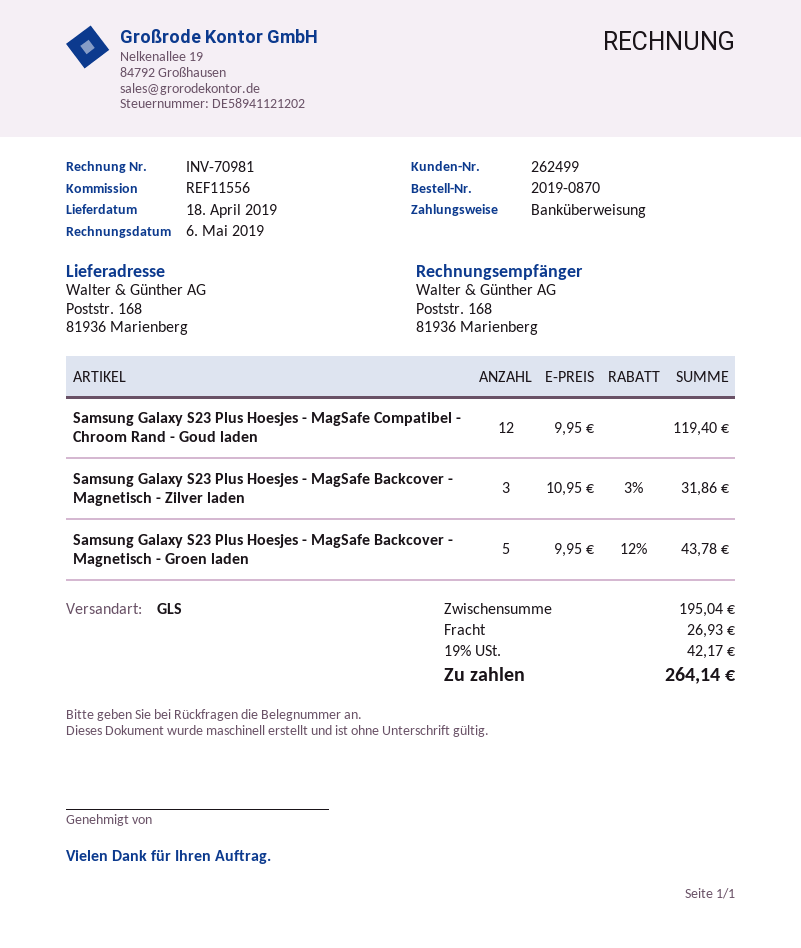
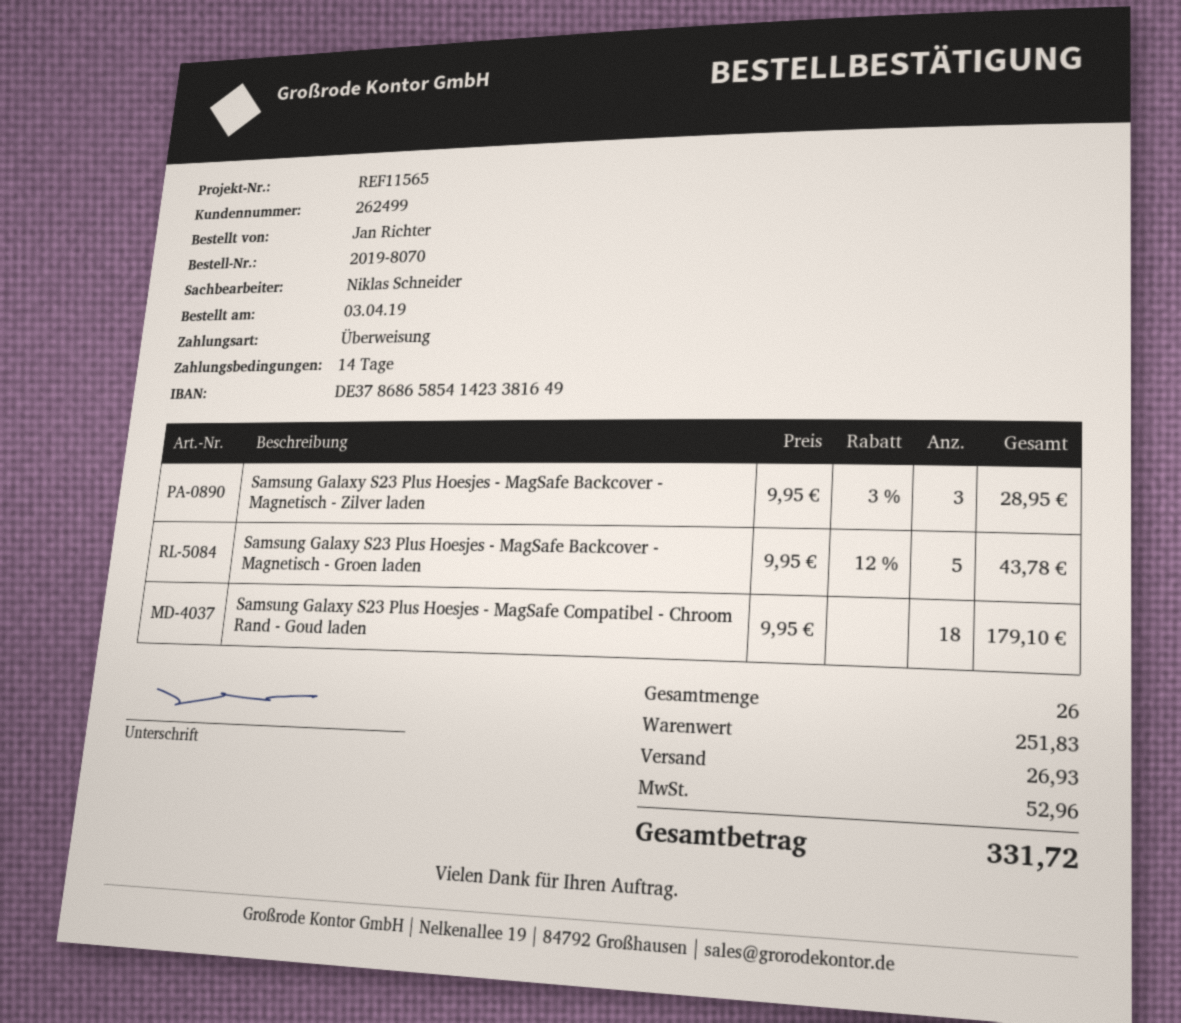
order number: 2019-0870 -> 2019-8070
reference: REF11556 -> REF11565
Samsung Galaxy S23 Plus Hoesjes - MagSafe Compatibel - Chroom Rand - Goud laden: 12 x 9.95 = 119.40 -> 18 x 9.95 = 179.10
Samsung Galaxy S23 Plus Hoesjes - MagSafe Backcover - Magnetisch - Zilver laden: 3 x 10.95 - 3% = 31.86 -> 3 x 9.95 - 3% = 28.95
subtotal: 195.04 -> 251.83
tax: 42.17 -> 52.96
total: 264.14 -> 331.72

